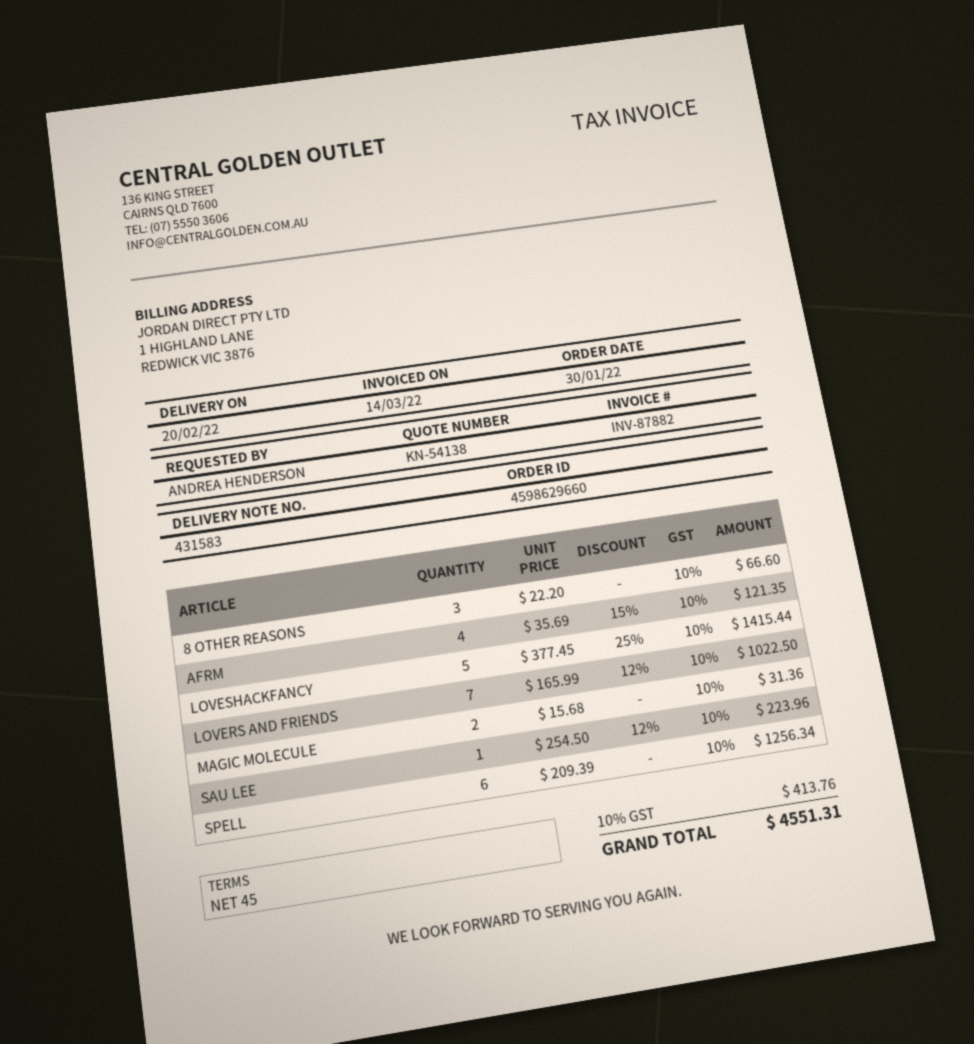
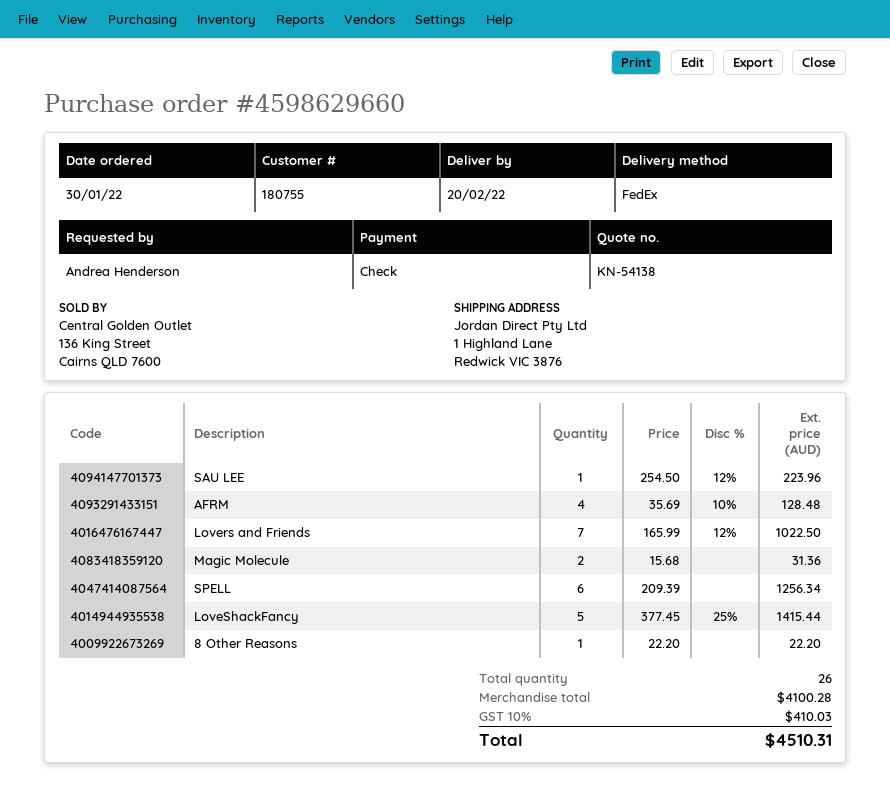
8 OTHER REASONS: 3 x 22.20 = 66.60 -> 1 x 22.20 = 22.20
AFRM: 4 x 35.69 - 15% = 121.35 -> 4 x 35.69 - 10% = 128.48
tax: 10% = 413.76 -> 10% = 410.03
total: 4551.31 -> 4510.31

